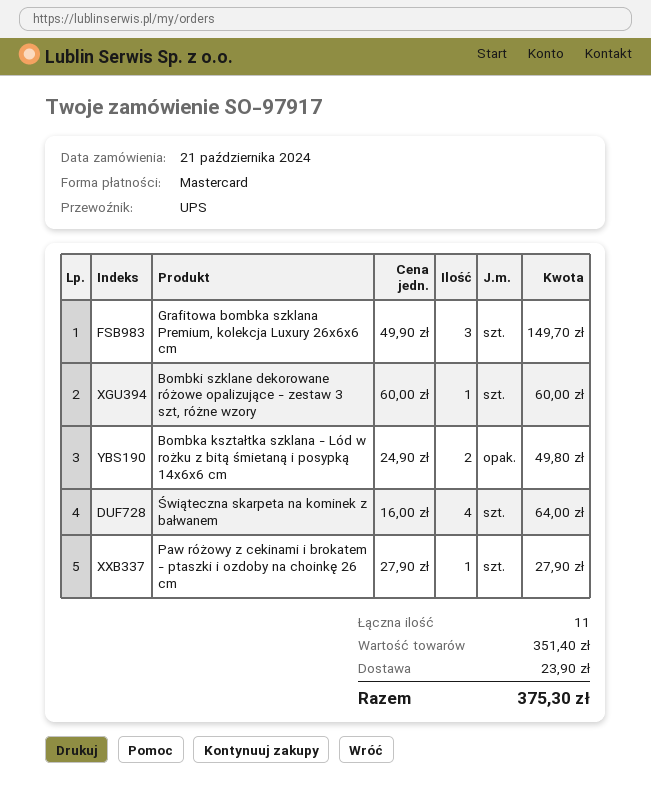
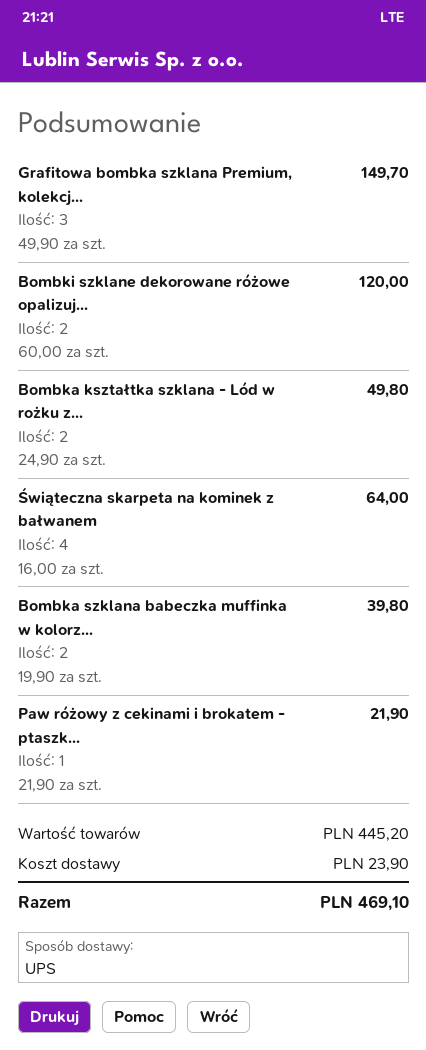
Bombki szklane dekorowane różowe opalizujące - zestaw 3 szt, różne wzory: 1 x 60.00 = 60.00 -> 2 x 60.00 = 120.00
Paw różowy z cekinami i brokatem - ptaszki i ozdoby na choinkę 26 cm: 1 x 27.90 = 27.90 -> 1 x 21.90 = 21.90
Bombka szklana babeczka muffinka w kolorz...: none -> 2 x 19.90 = 39.80
subtotal: 351.40 -> 445.20
total: 375.30 -> 469.10

